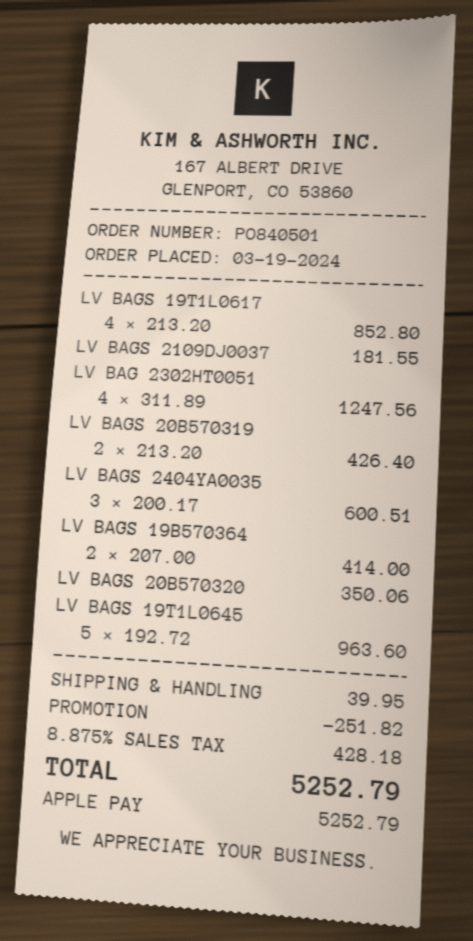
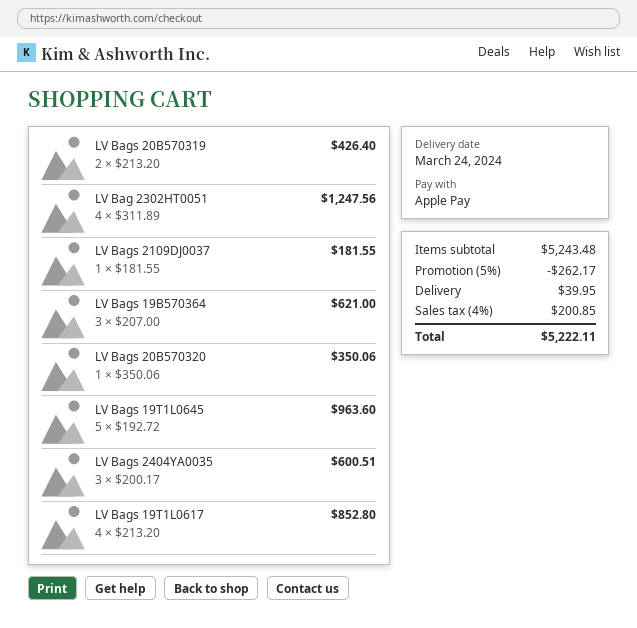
LV BAGS 19B570364: 2 x 207.00 = 414.00 -> 3 x 207.00 = 621.00
discount: 251.82 -> 262.17
tax: 8.875% = 428.18 -> 4% = 200.85
total: 5252.79 -> 5222.11

